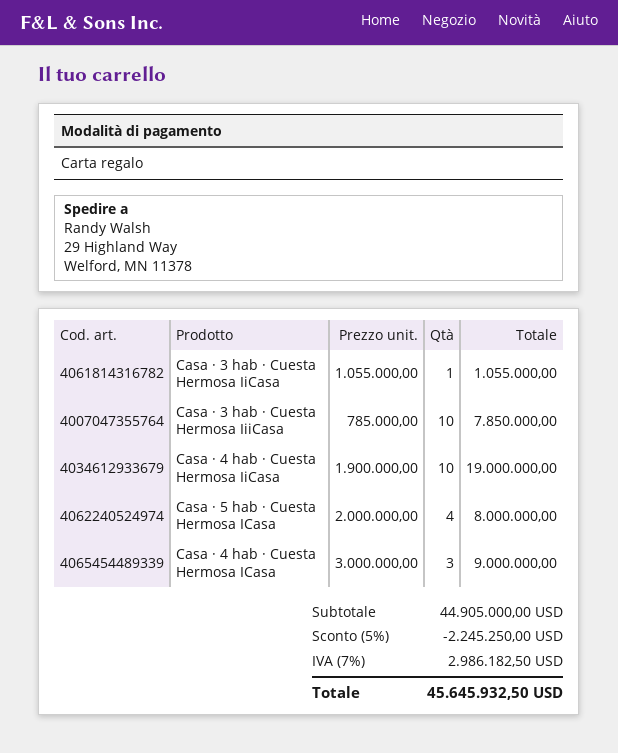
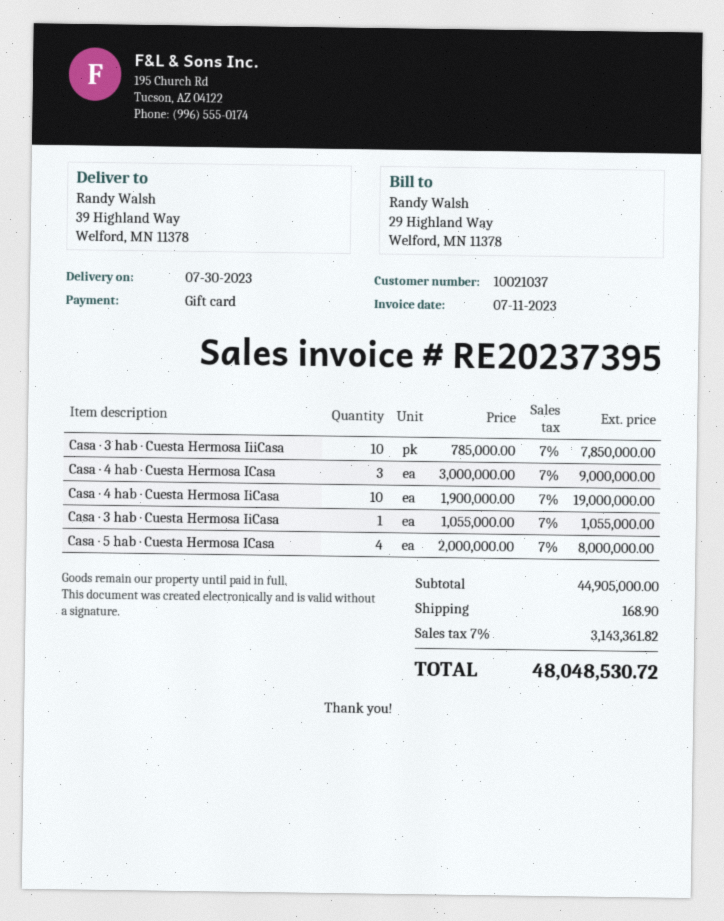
ship to: 29 Highland Way, Welford, MN 11378 -> 39 Highland Way, Welford, MN 11378
discount: 5% = 2245250.00 -> none
shipping: none -> 168.90
tax: 7% = 2986182.50 -> 7% = 3143361.82
total: 45645932.50 -> 48048530.72

